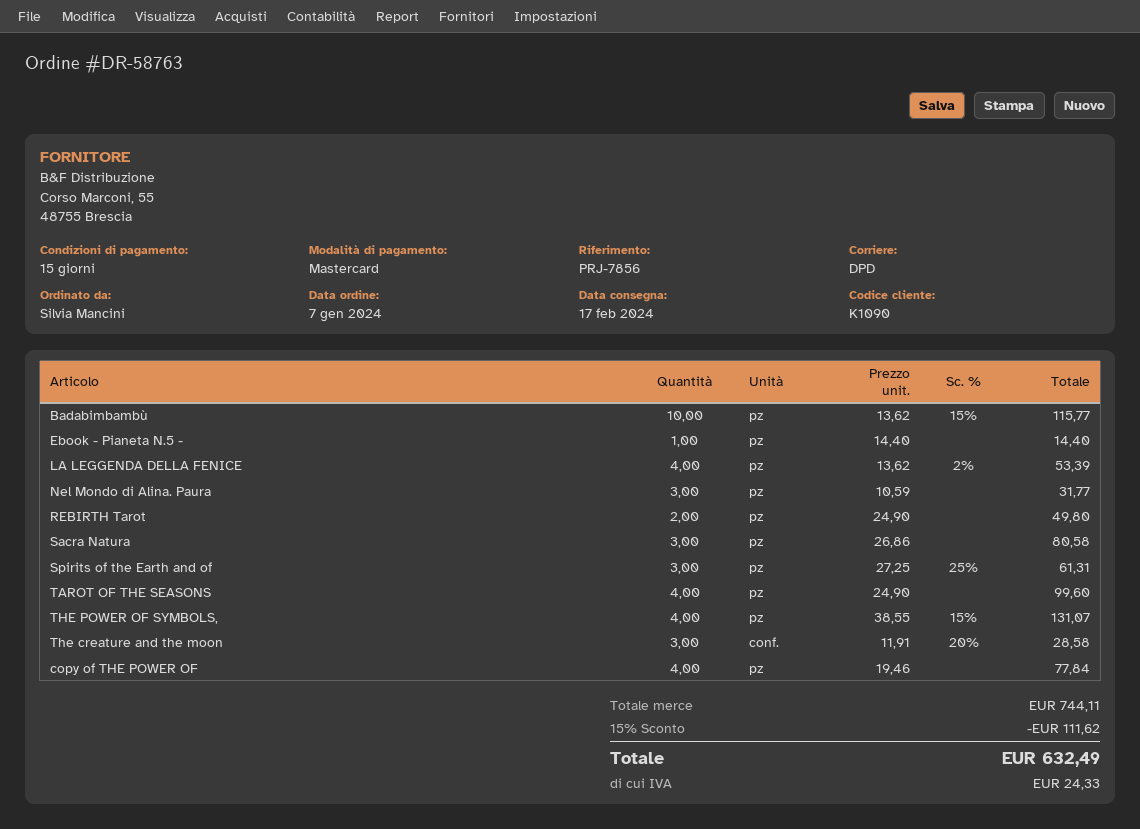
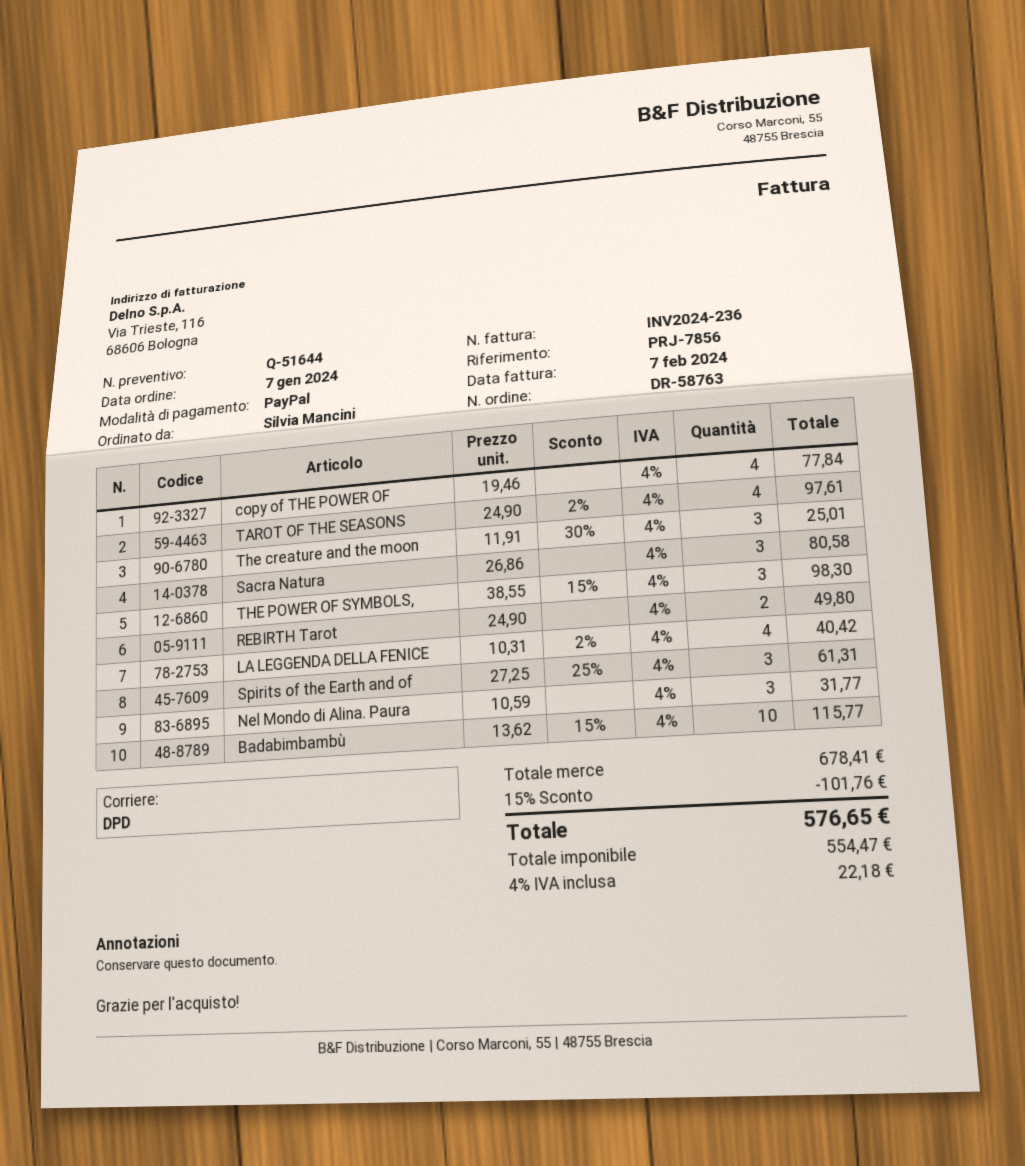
payment method: Mastercard -> PayPal
Ebook - Pianeta N.5 -: 1 x 14.40 = 14.40 -> none
LA LEGGENDA DELLA FENICE: 4 x 13.62 - 2% = 53.39 -> 4 x 10.31 - 2% = 40.42
TAROT OF THE SEASONS: 4 x 24.90 = 99.60 -> 4 x 24.90 - 2% = 97.61
THE POWER OF SYMBOLS,: 4 x 38.55 - 15% = 131.07 -> 3 x 38.55 - 15% = 98.30
The creature and the moon: 3 x 11.91 - 20% = 28.58 -> 3 x 11.91 - 30% = 25.01
subtotal: 744.11 -> 678.41
discount: 15% = 111.62 -> 15% = 101.76
tax: 24.33 -> 22.18
total: 632.49 -> 576.65

